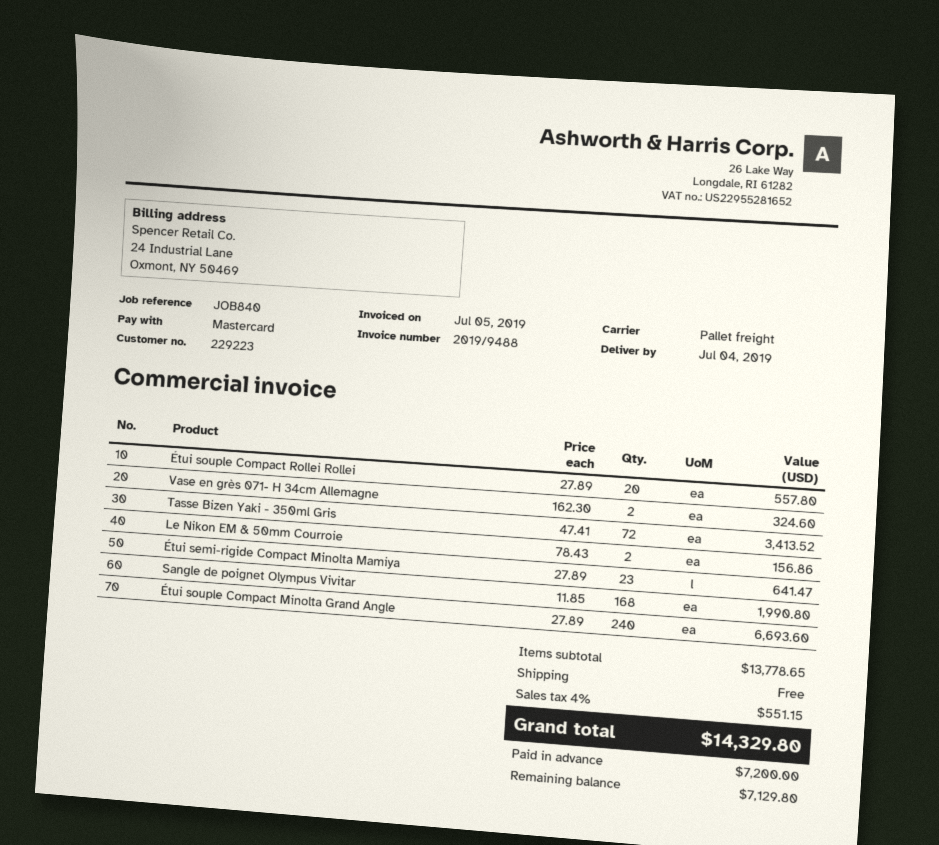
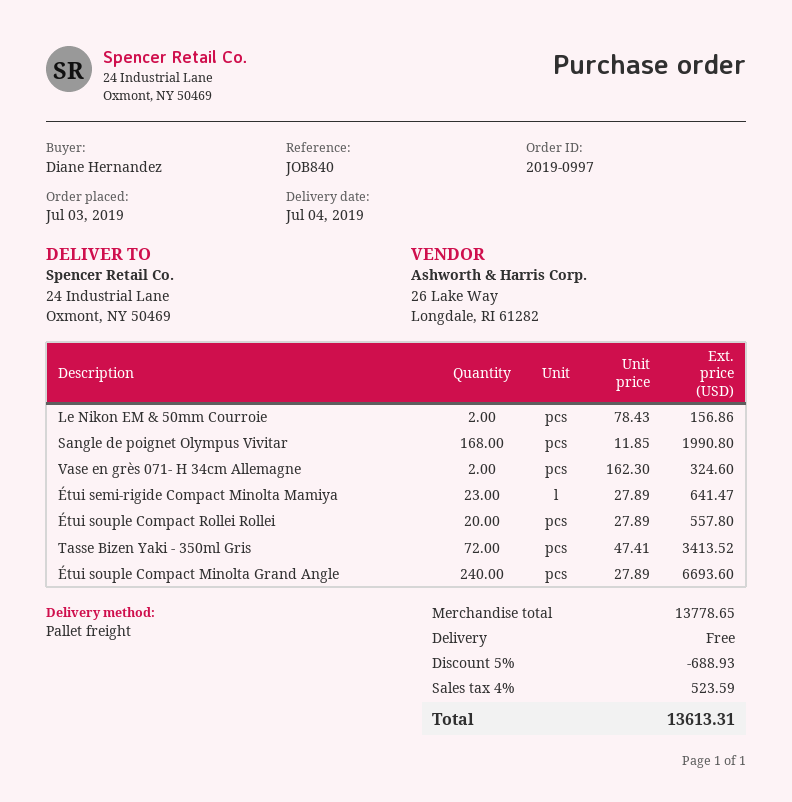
discount: none -> 5% = 688.93
tax: 4% = 551.15 -> 4% = 523.59
total: 14329.80 -> 13613.31

